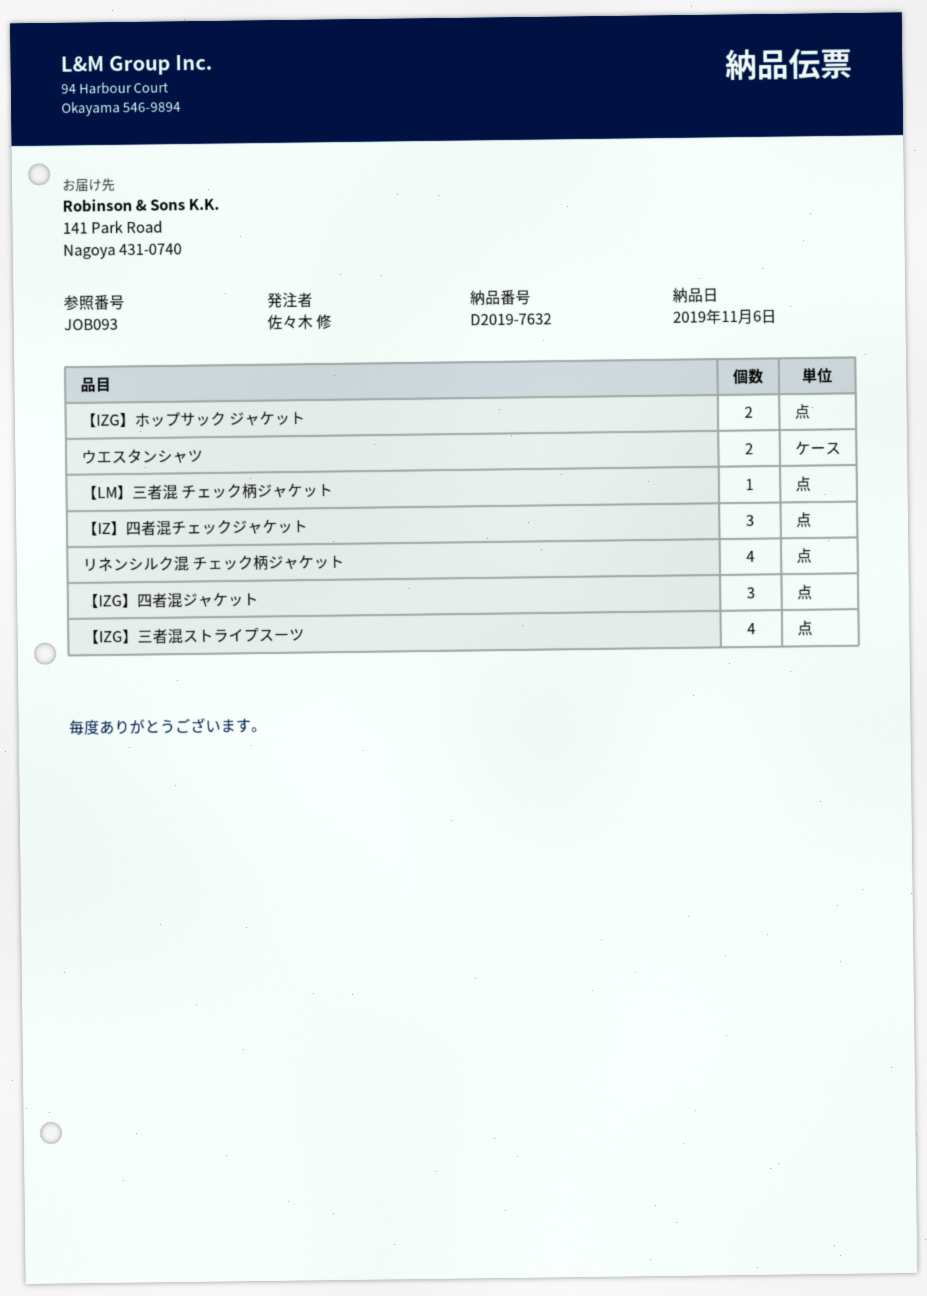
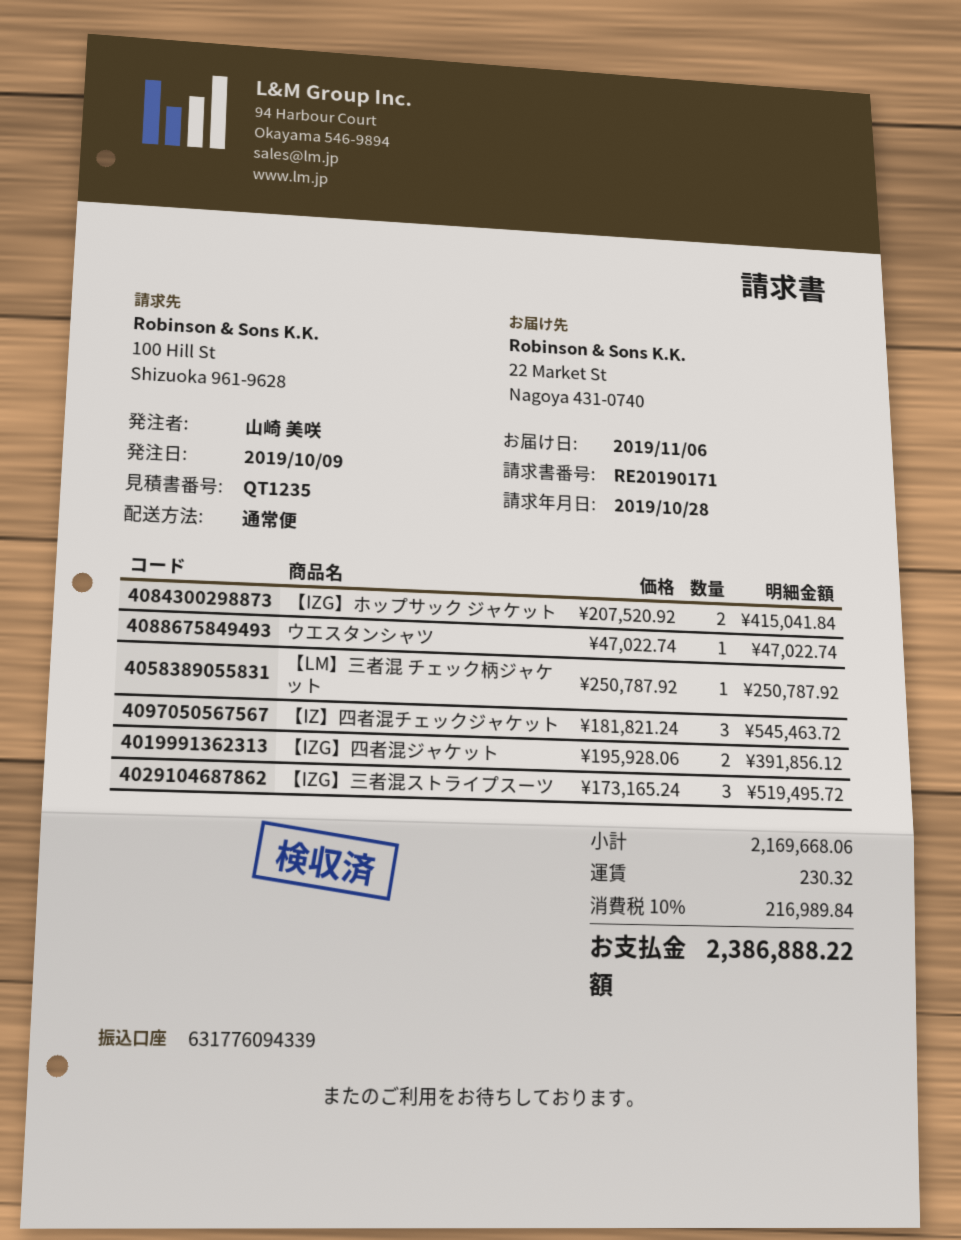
ordered by: 佐々木 修 -> 山崎 美咲
ship to: 141 Park Road, Nagoya 431-0740 -> 22 Market St, Nagoya 431-0740
ウエスタンシャツ: 2 -> 1
リネンシルク混 チェック柄ジャケット: 4 -> none
【IZG】四者混ジャケット: 3 -> 2
【IZG】三者混ストライプスーツ: 4 -> 3

